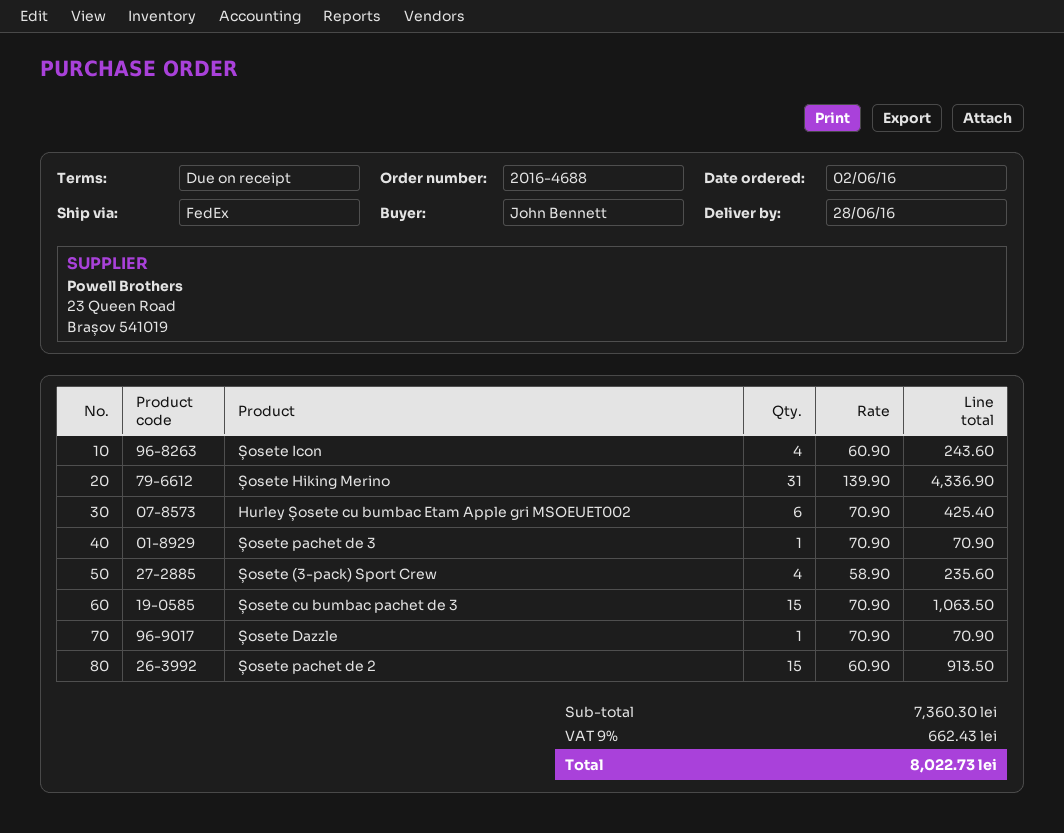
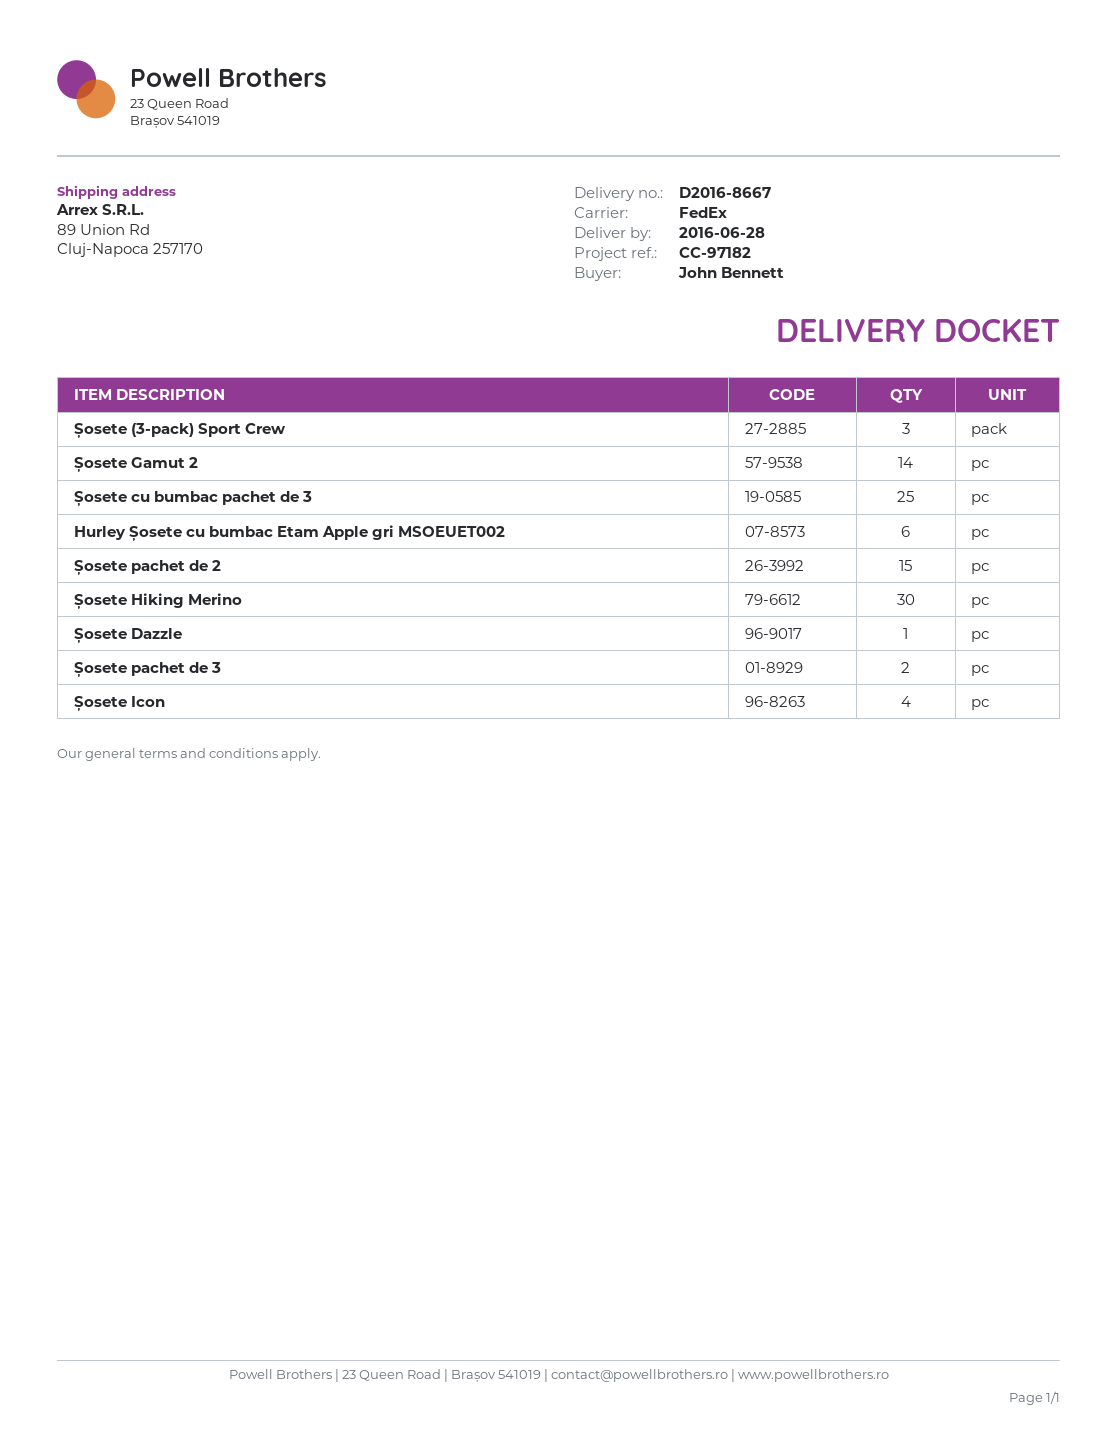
Șosete Hiking Merino: 31 -> 30
Șosete pachet de 3: 1 -> 2
Șosete (3-pack) Sport Crew: 4 -> 3
Șosete cu bumbac pachet de 3: 15 -> 25
Șosete Gamut 2: none -> 14

